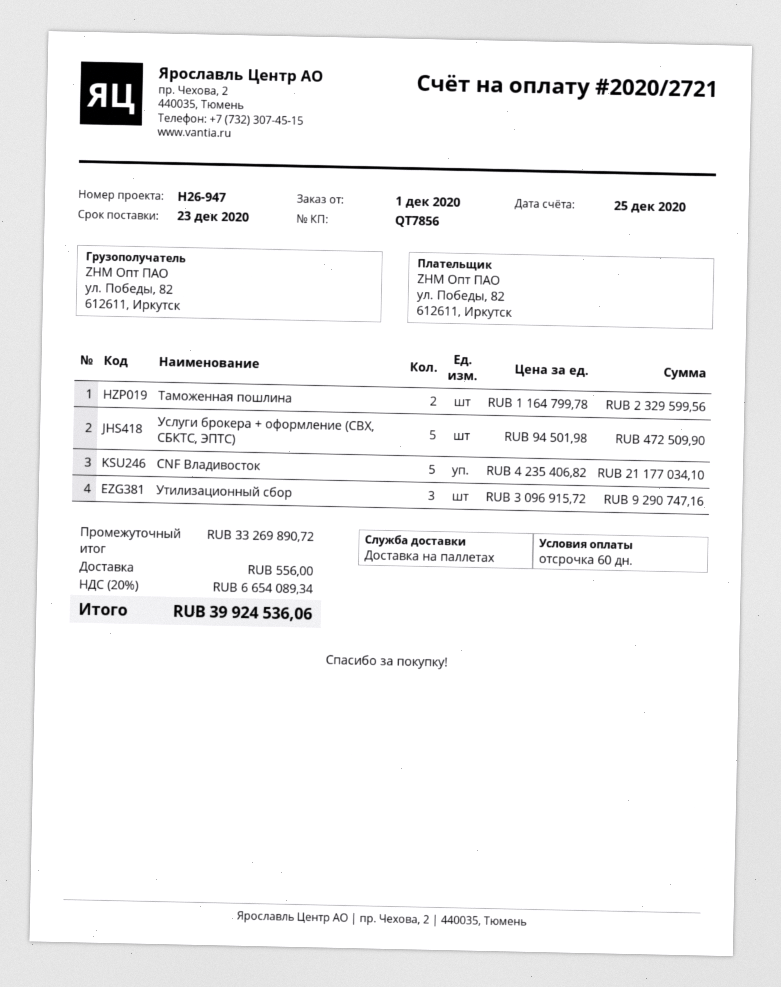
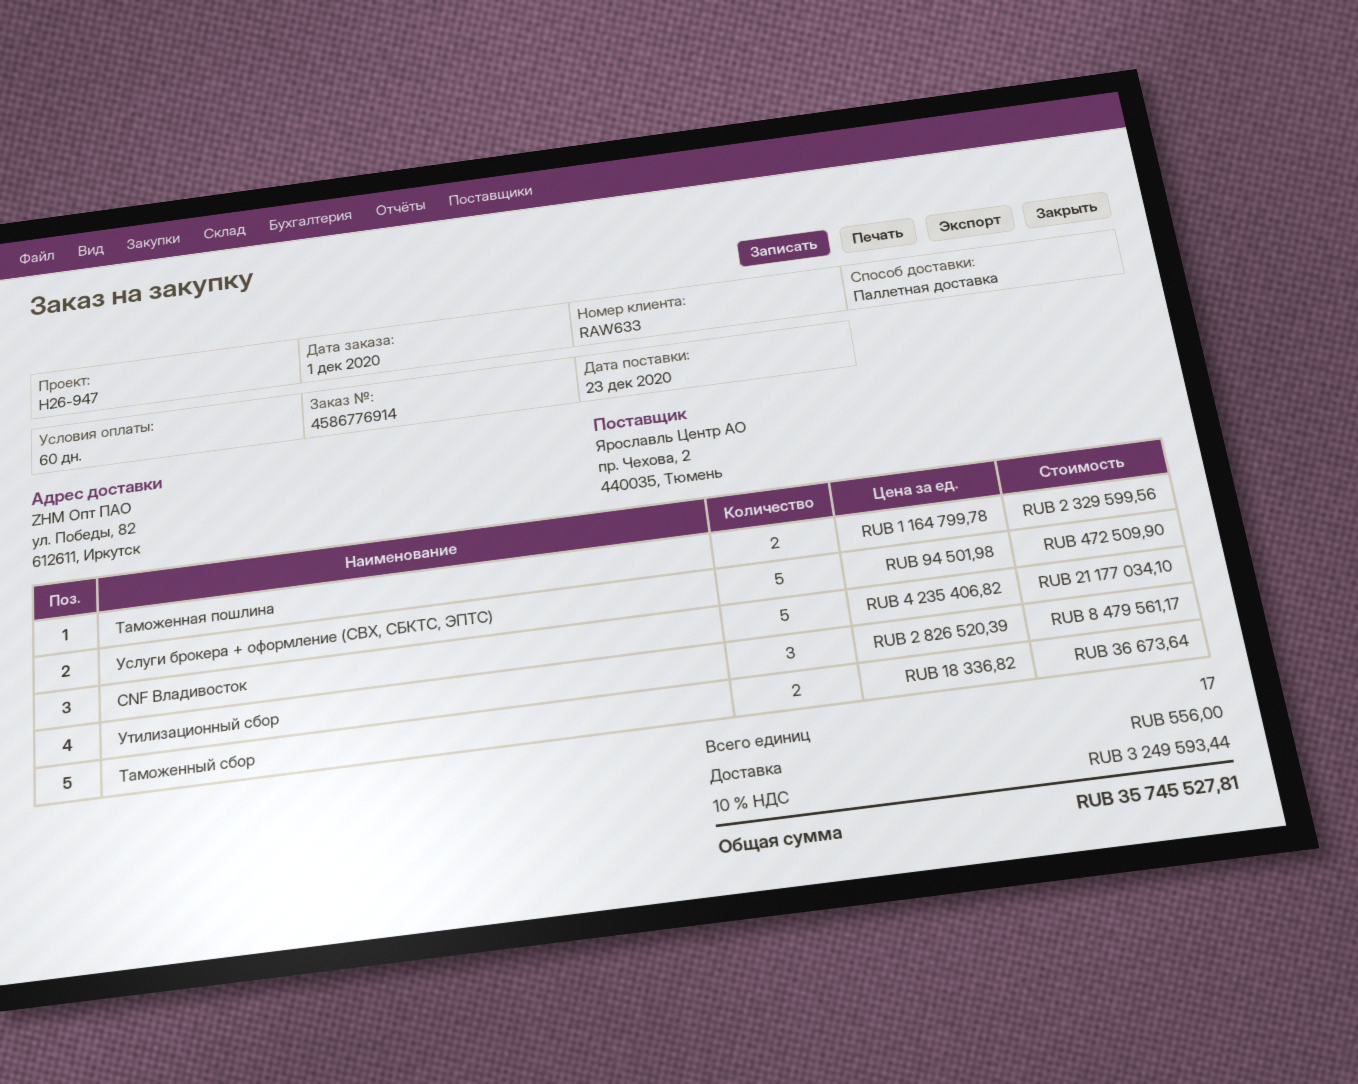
Утилизационный сбор: 3 x 3096915.72 = 9290747.16 -> 3 x 2826520.39 = 8479561.17
Таможенный сбор: none -> 2 x 18336.82 = 36673.64
tax: 20% = 6654089.34 -> 10% = 3249593.44
total: 39924536.06 -> 35745527.81

